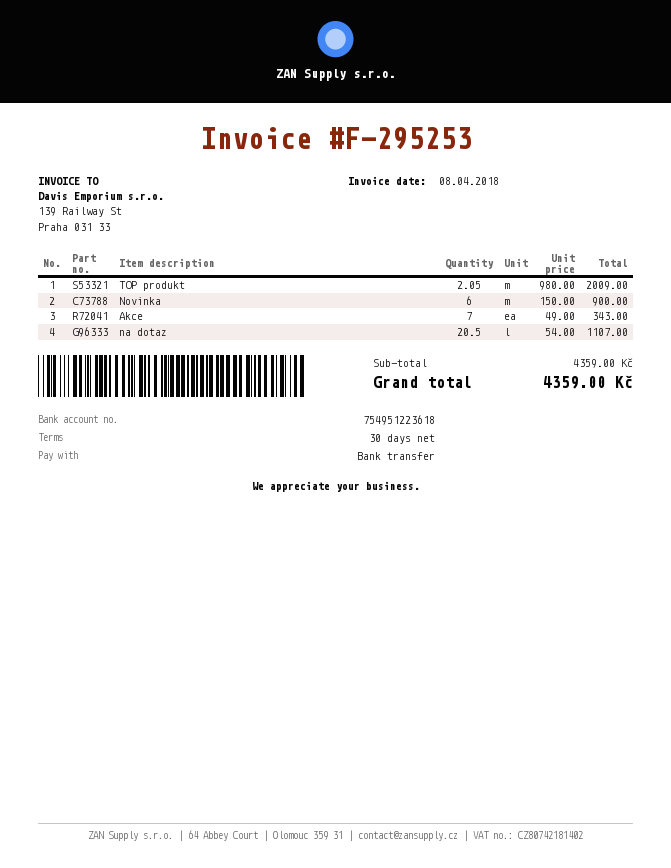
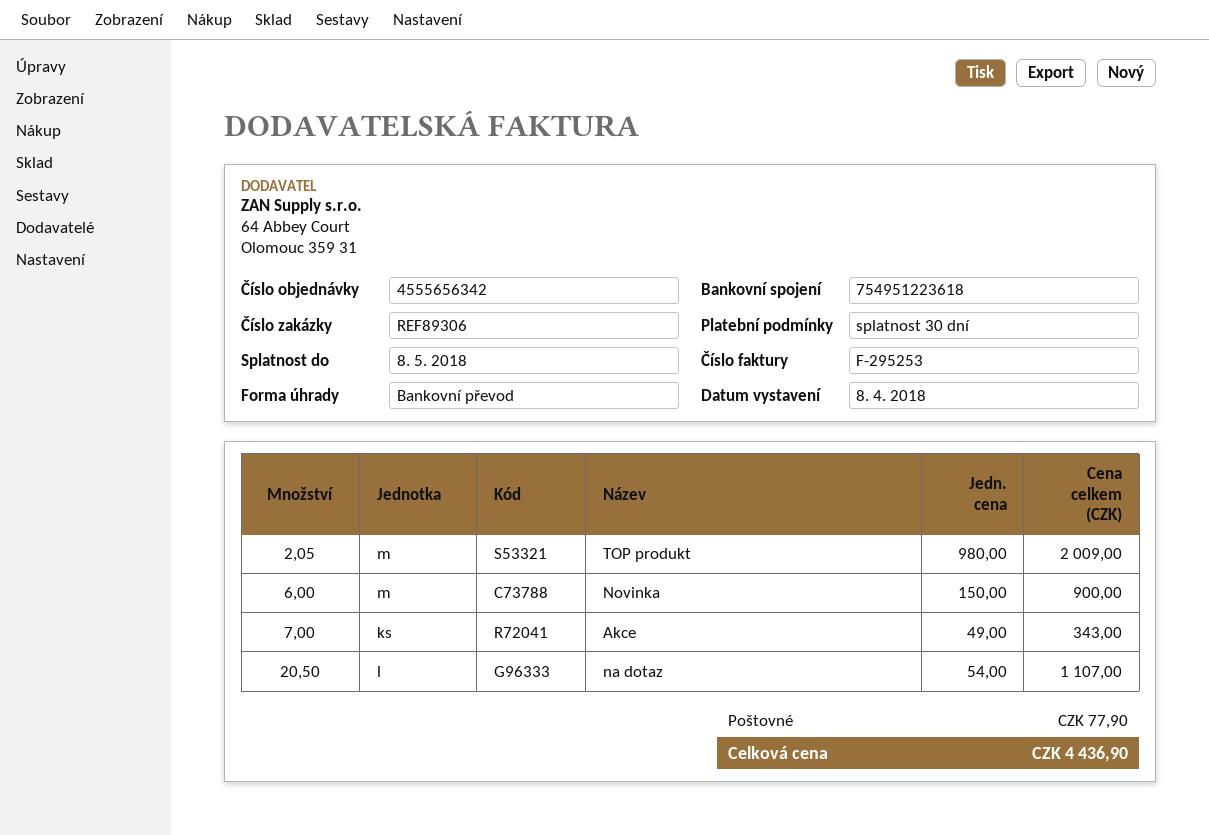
shipping: none -> 77.90
total: 4359.00 -> 4436.90

